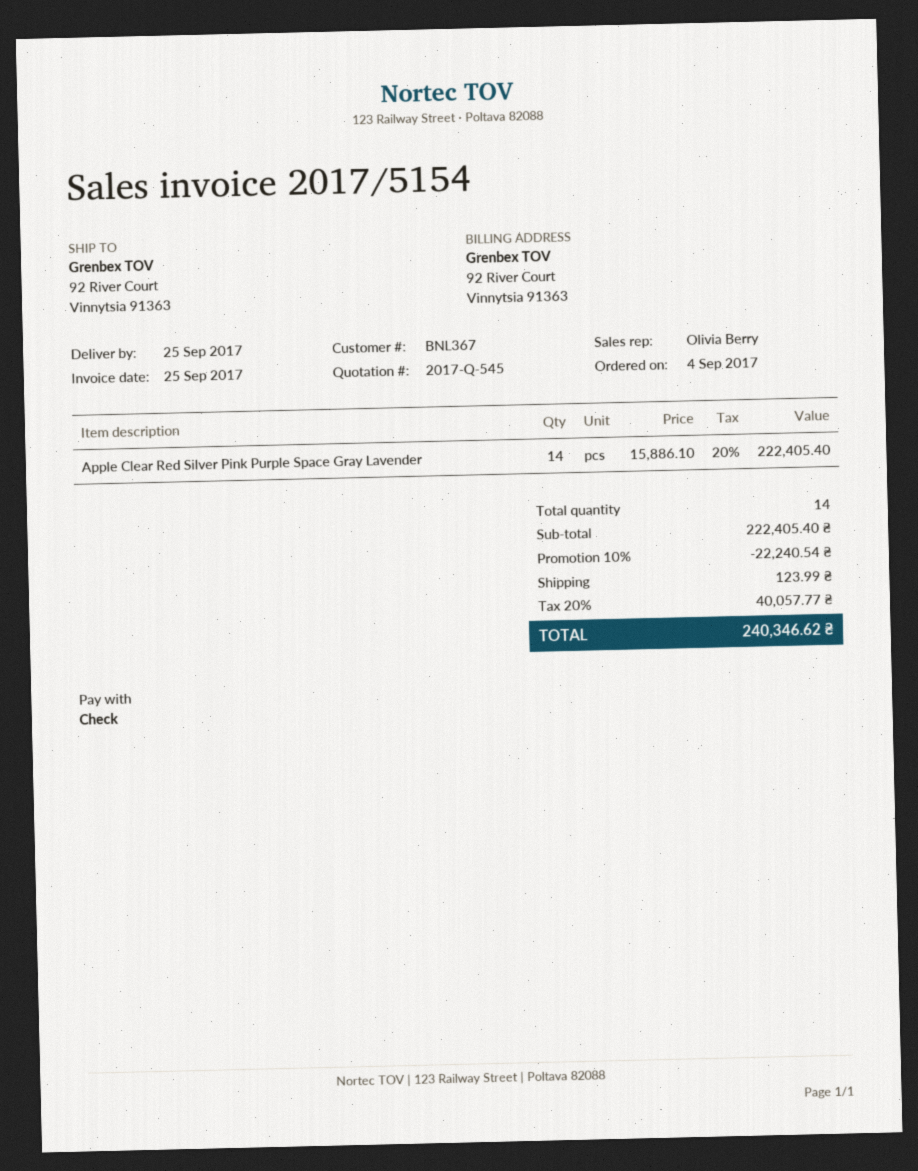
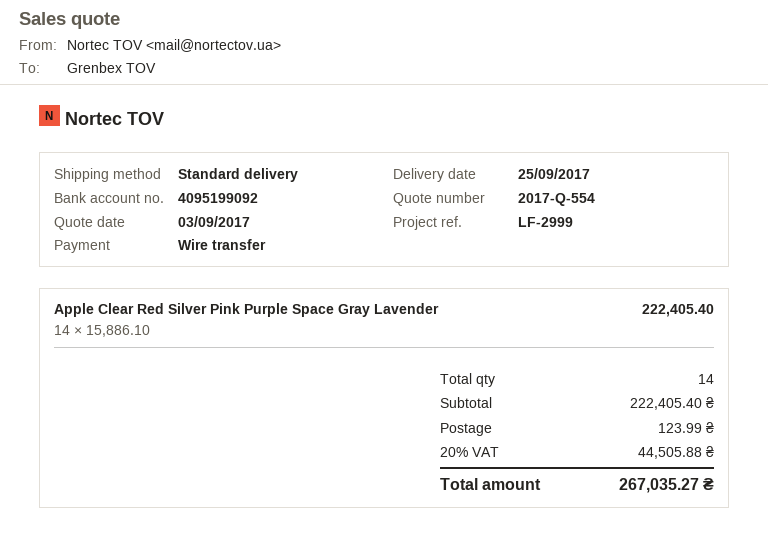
quote number: 2017-Q-545 -> 2017-Q-554
payment method: cheque -> bank transfer
discount: 10% = 22240.54 -> none
tax: 20% = 40057.77 -> 20% = 44505.88
total: 240346.62 -> 267035.27

